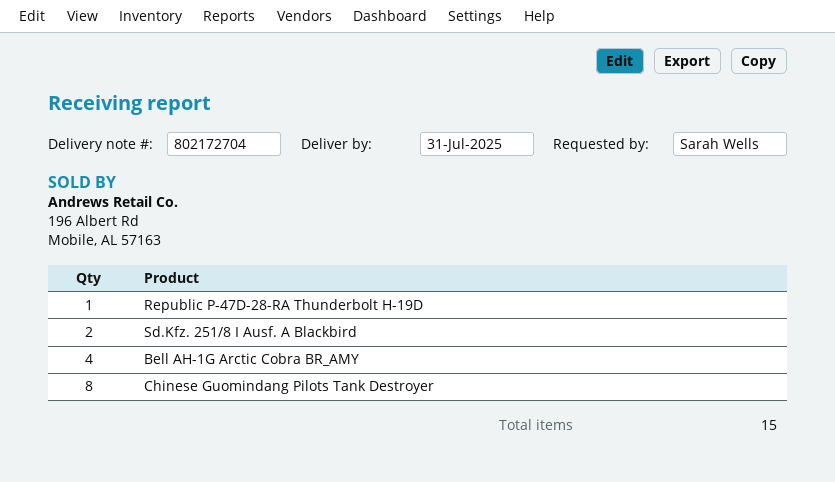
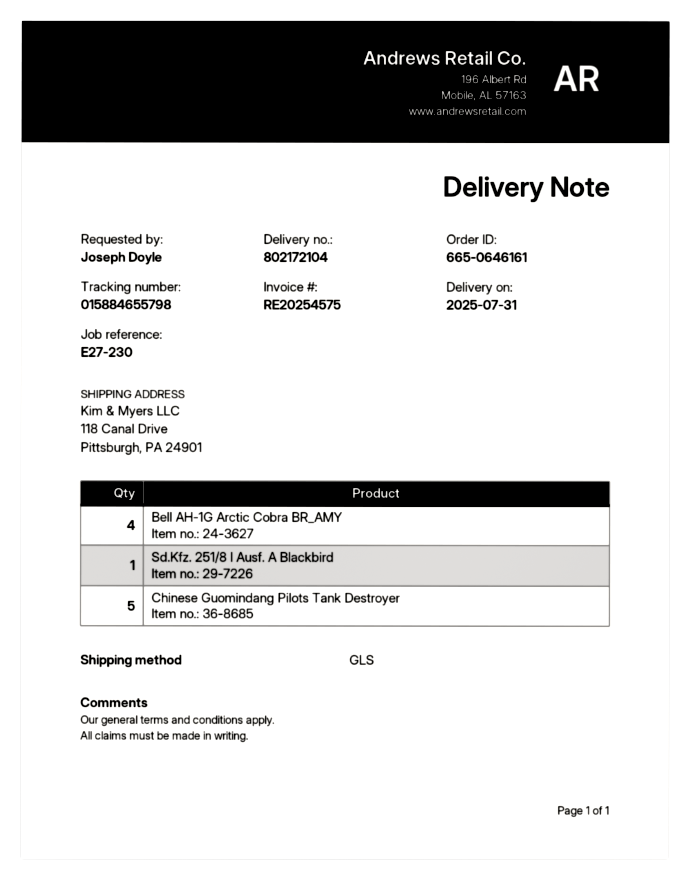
delivery note number: 802172704 -> 802172104
ordered by: Sarah Wells -> Joseph Doyle
Republic P-47D-28-RA Thunderbolt H-19D: 1 -> none
Sd.Kfz. 251/8 I Ausf. A Blackbird: 2 -> 1
Chinese Guomindang Pilots Tank Destroyer: 8 -> 5

